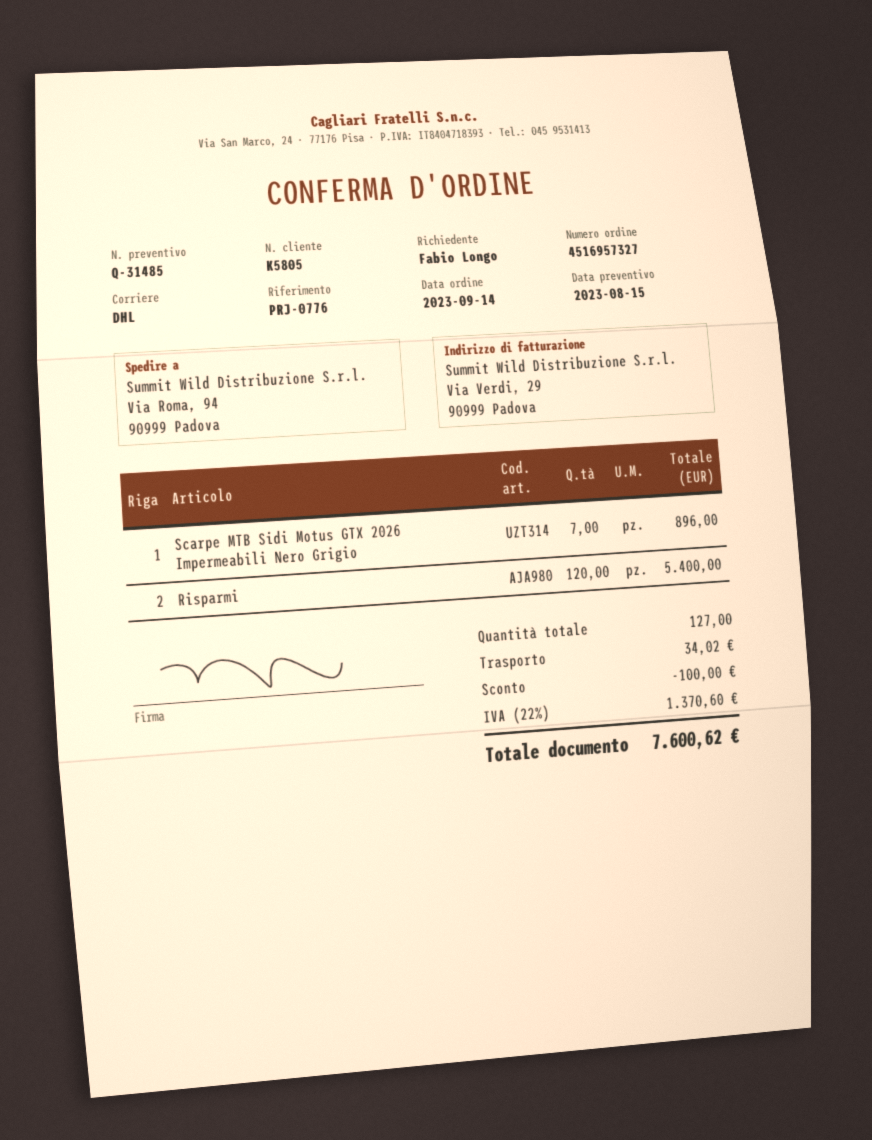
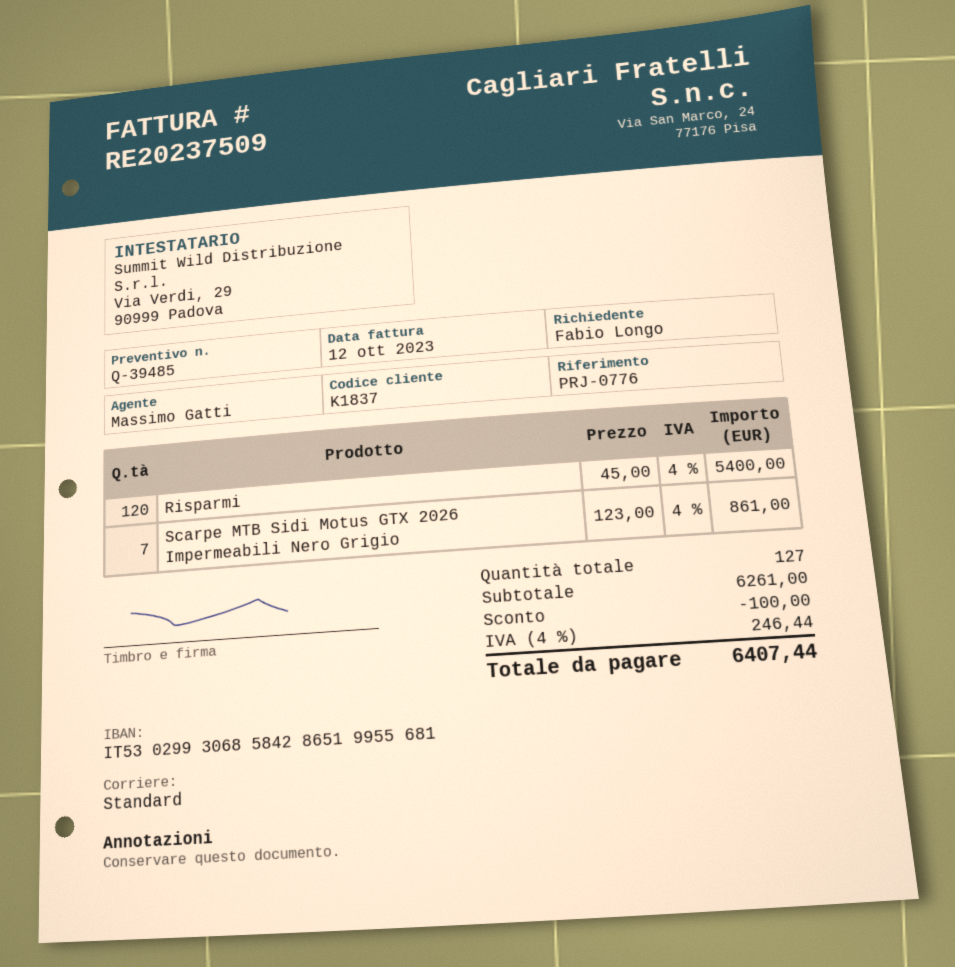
quote number: Q-31485 -> Q-39485
customer number: K5805 -> K1837
shipping method: DHL -> standard
Scarpe MTB Sidi Motus GTX 2026 Impermeabili Nero Grigio: 7 for 896.00 -> 7 for 861.00
shipping: 34.02 -> none
tax: 22% = 1370.60 -> 4% = 246.44
total: 7600.62 -> 6407.44

